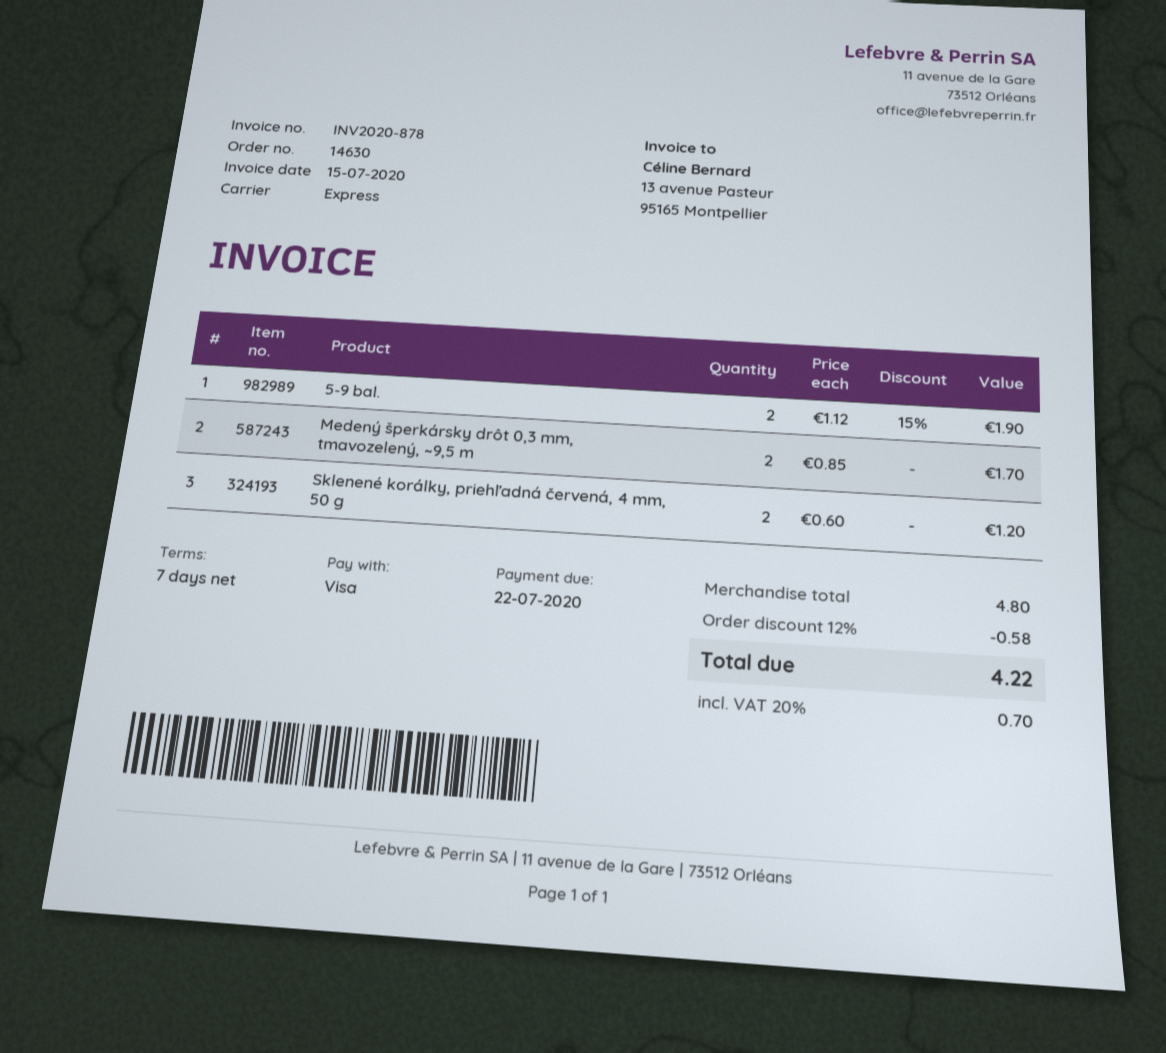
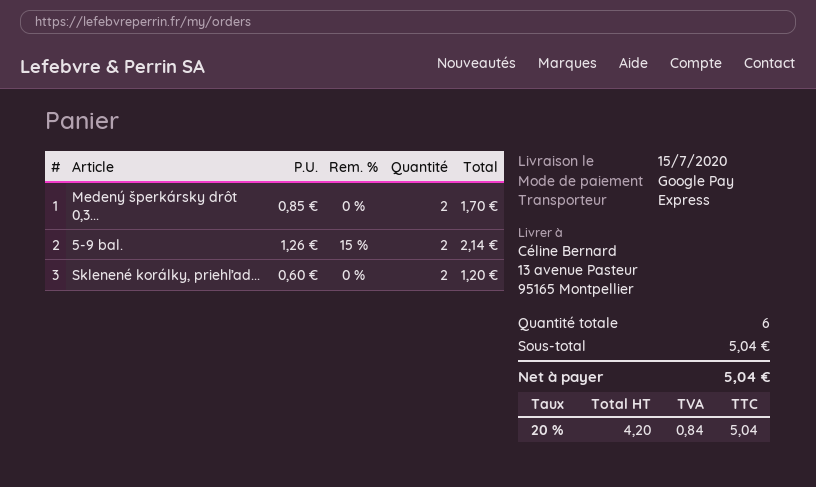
payment method: Visa -> Google Pay
5-9 bal.: 2 x 1.12 - 15% = 1.90 -> 2 x 1.26 - 15% = 2.14
subtotal: 4.80 -> 5.04
discount: 12% = 0.58 -> none
tax: 20% = 0.70 -> 20% = 0.84
total: 4.22 -> 5.04

